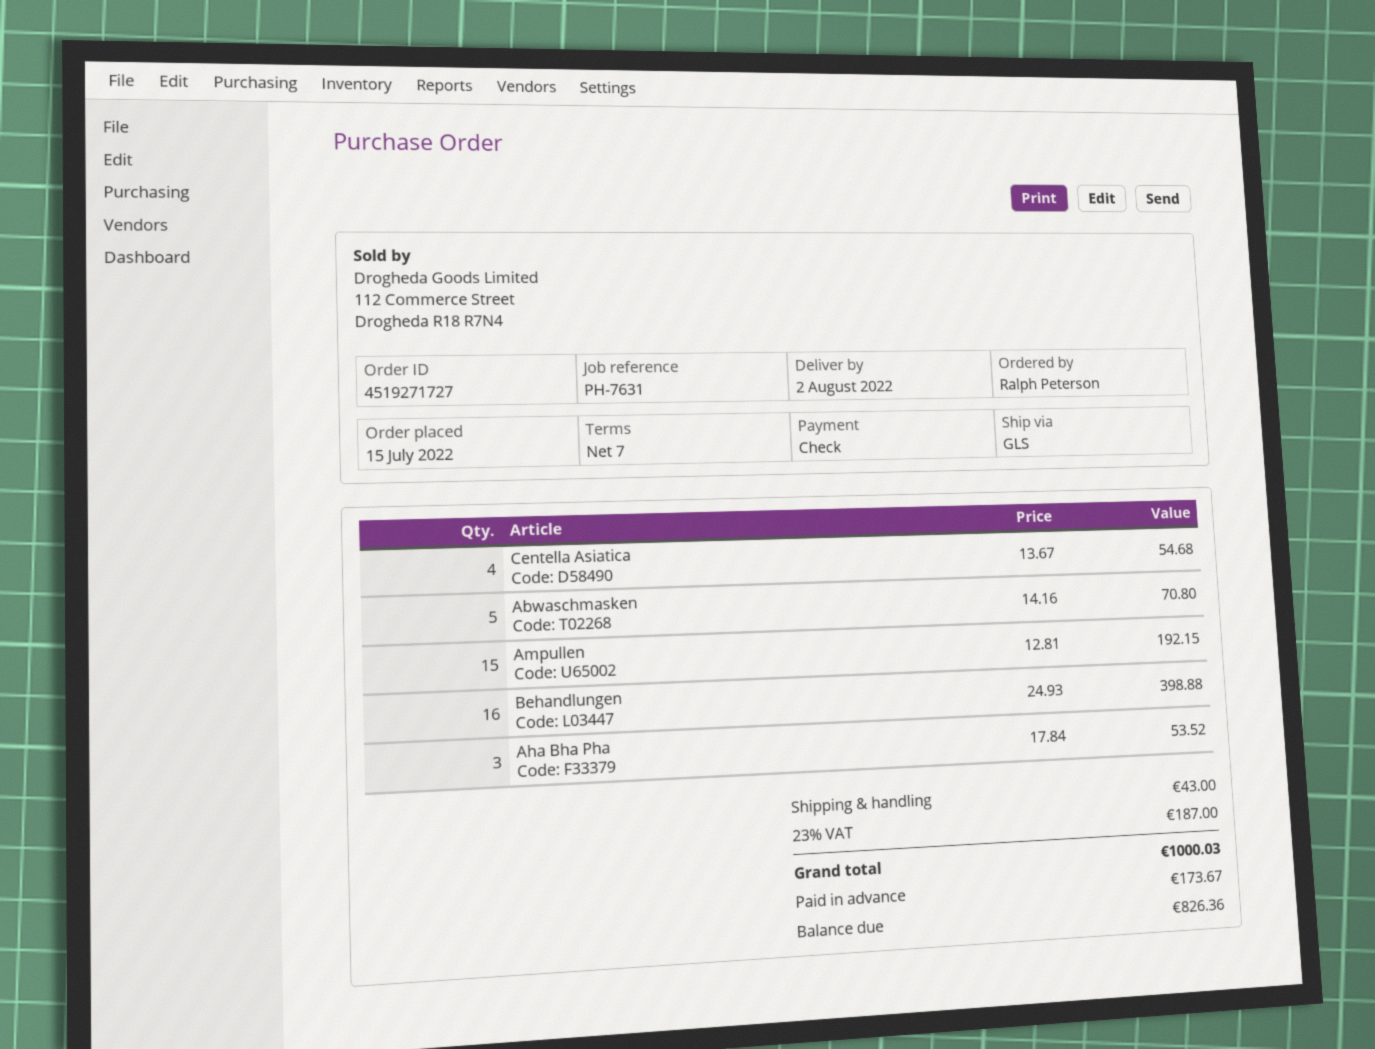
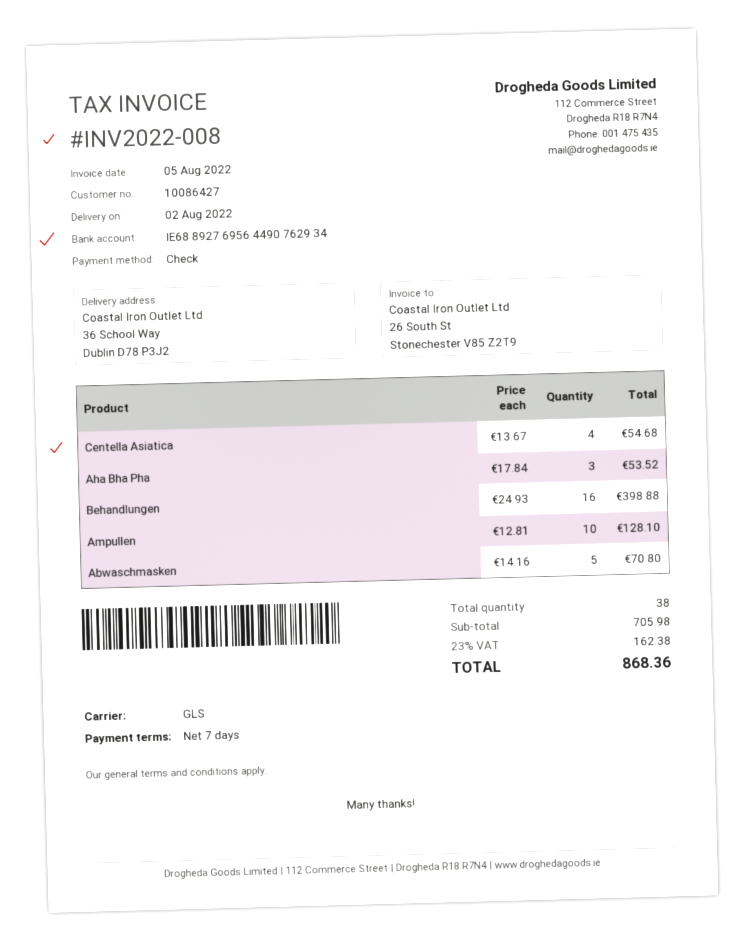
Ampullen: 15 x 12.81 = 192.15 -> 10 x 12.81 = 128.10
shipping: 43.00 -> none
tax: 23% = 187.00 -> 23% = 162.38
total: 1000.03 -> 868.36

